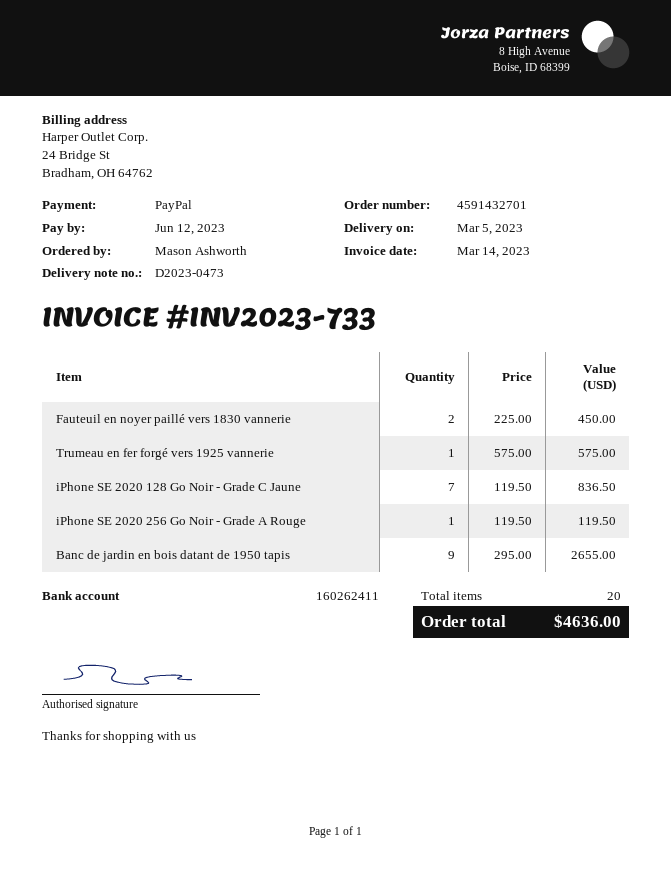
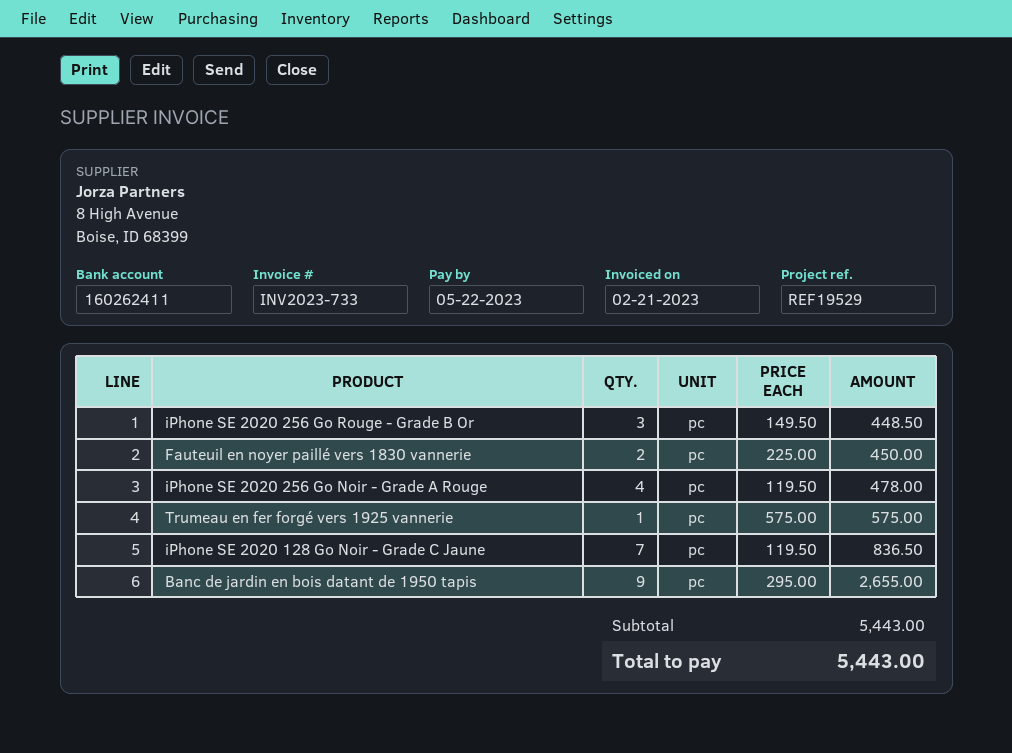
invoice date: 2023-03-14 -> 2023-02-21
due date: 2023-06-12 -> 2023-05-22
iPhone SE 2020 256 Go Noir - Grade A Rouge: 1 x 119.50 = 119.50 -> 4 x 119.50 = 478.00
iPhone SE 2020 256 Go Rouge - Grade B Or: none -> 3 x 149.50 = 448.50
total: 4636.00 -> 5443.00

